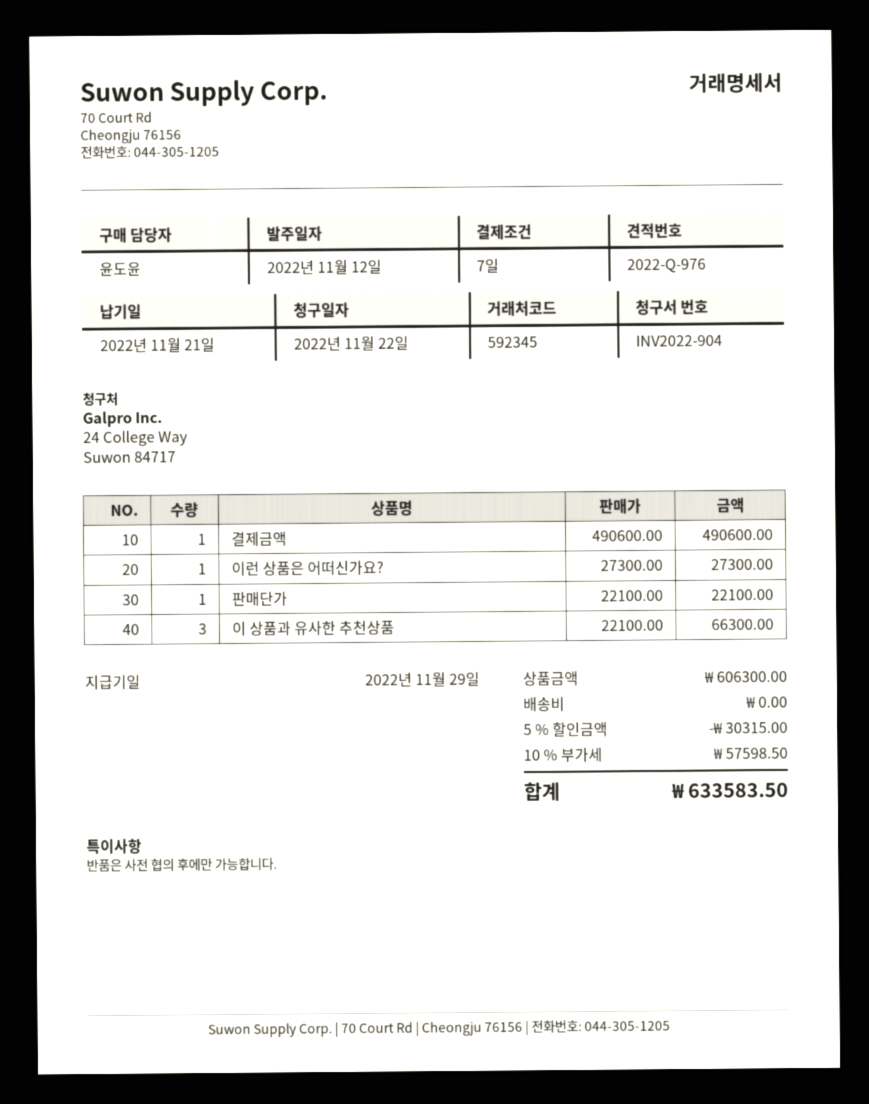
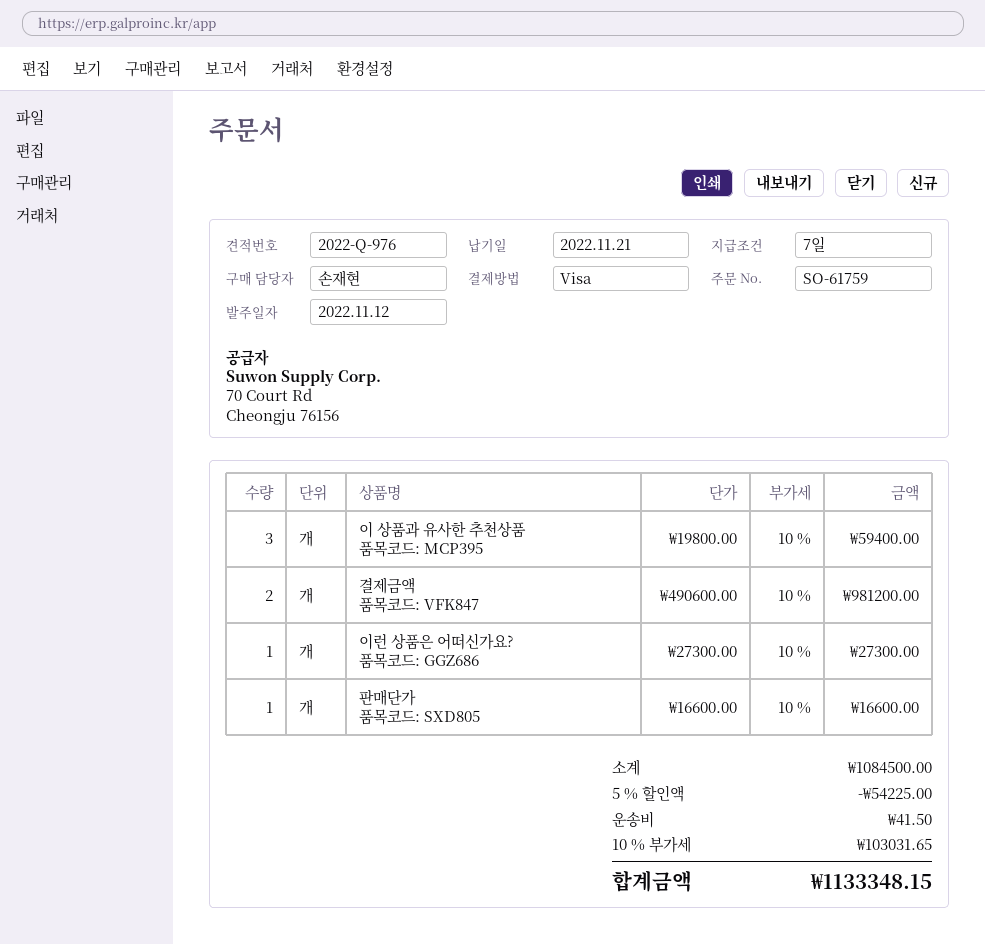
ordered by: 윤도윤 -> 손재현
결제금액: 1 x 490600.00 = 490600.00 -> 2 x 490600.00 = 981200.00
판매단가: 1 x 22100.00 = 22100.00 -> 1 x 16600.00 = 16600.00
이 상품과 유사한 추천상품: 3 x 22100.00 = 66300.00 -> 3 x 19800.00 = 59400.00
subtotal: 606300.00 -> 1084500.00
discount: 5% = 30315.00 -> 5% = 54225.00
shipping: 0.00 -> 41.50
tax: 10% = 57598.50 -> 10% = 103031.65
total: 633583.50 -> 1133348.15

